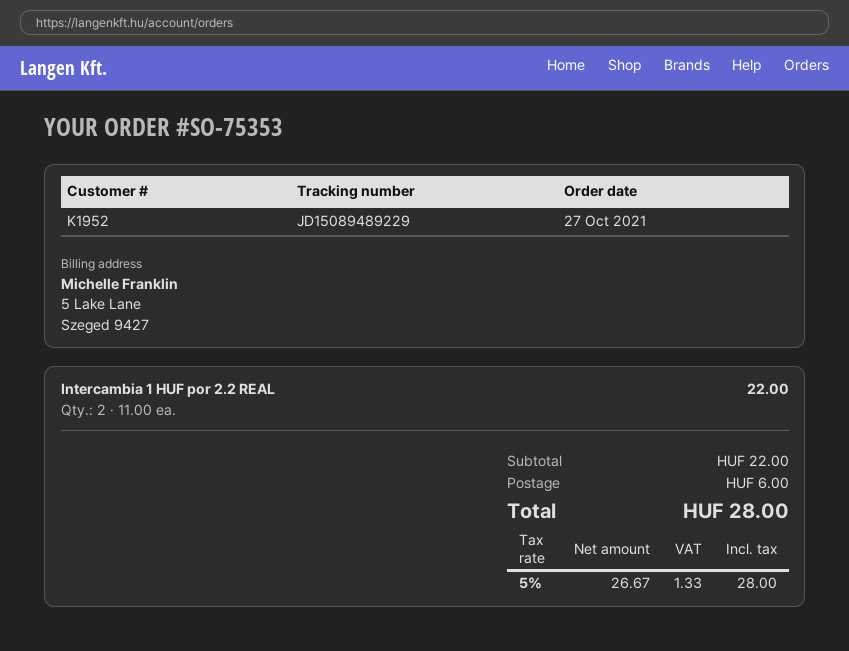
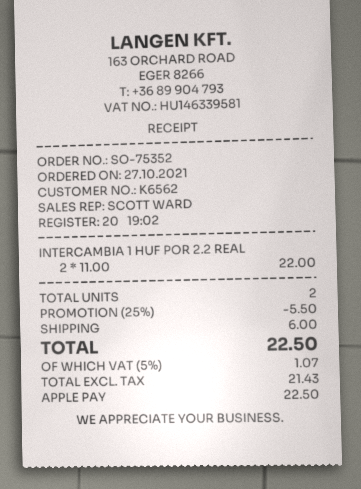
order number: SO-75353 -> SO-75352
customer number: K1952 -> K6562
discount: none -> 25% = 5.50
net: 26.67 -> 21.43
tax: 5% = 1.33 -> 5% = 1.07
total: 28.00 -> 22.50

